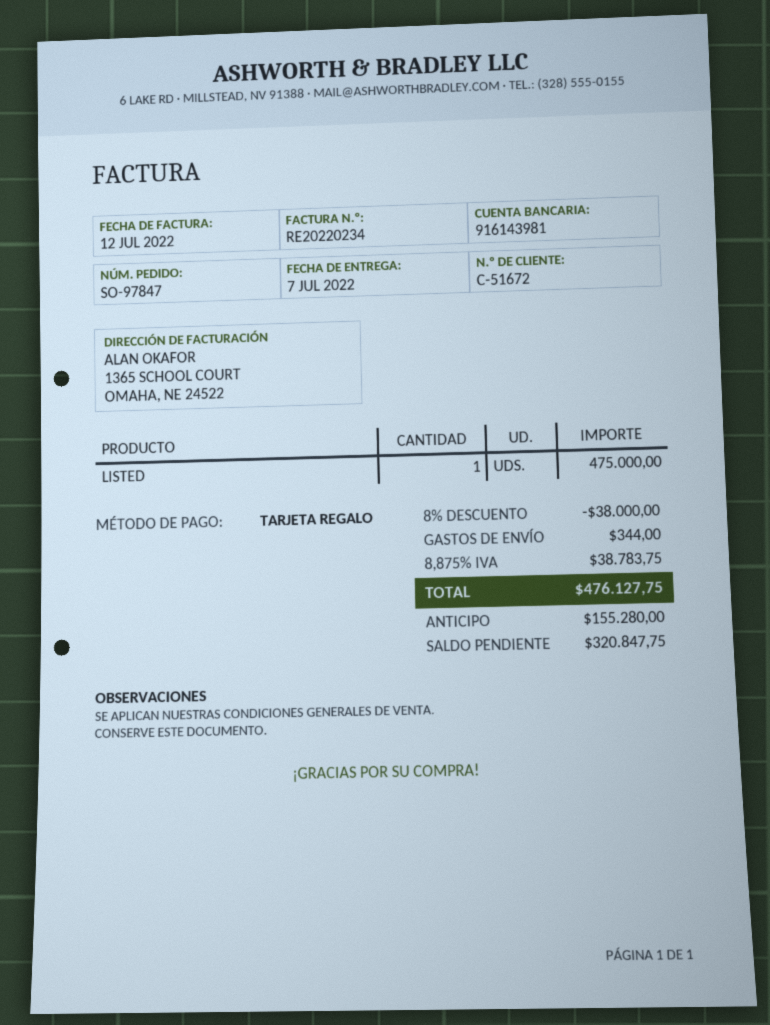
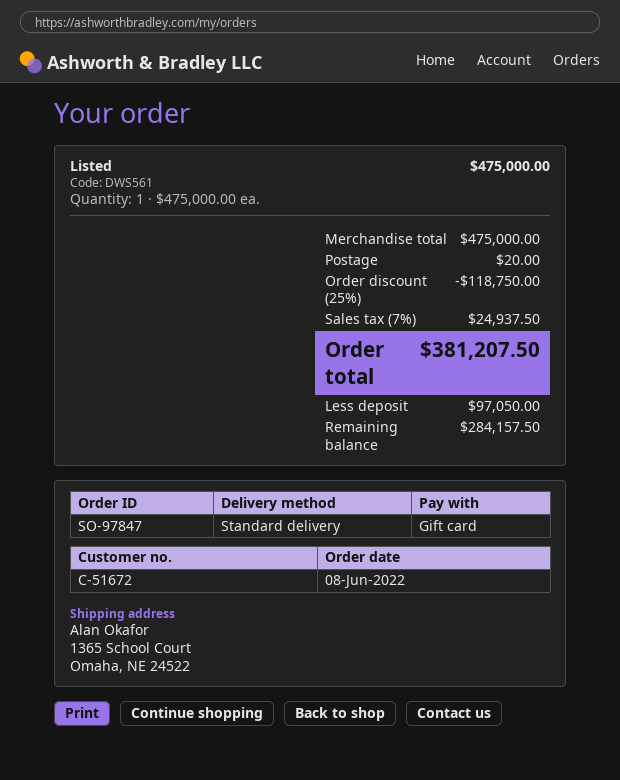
discount: 8% = 38000.00 -> 25% = 118750.00
shipping: 344.00 -> 20.00
tax: 8.875% = 38783.75 -> 7% = 24937.50
total: 476127.75 -> 381207.50
deposit: 155280.00 -> 97050.00
balance: 320847.75 -> 284157.50

